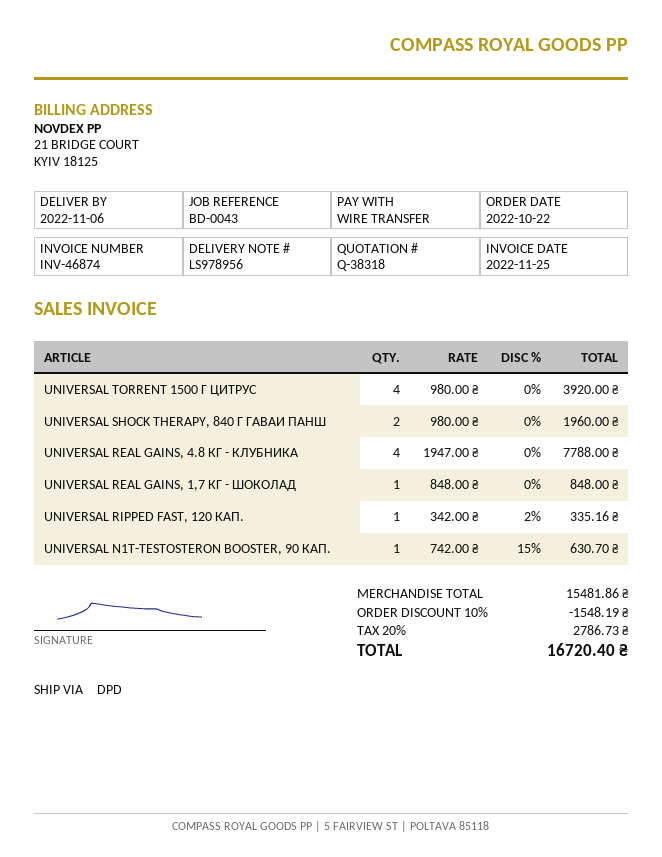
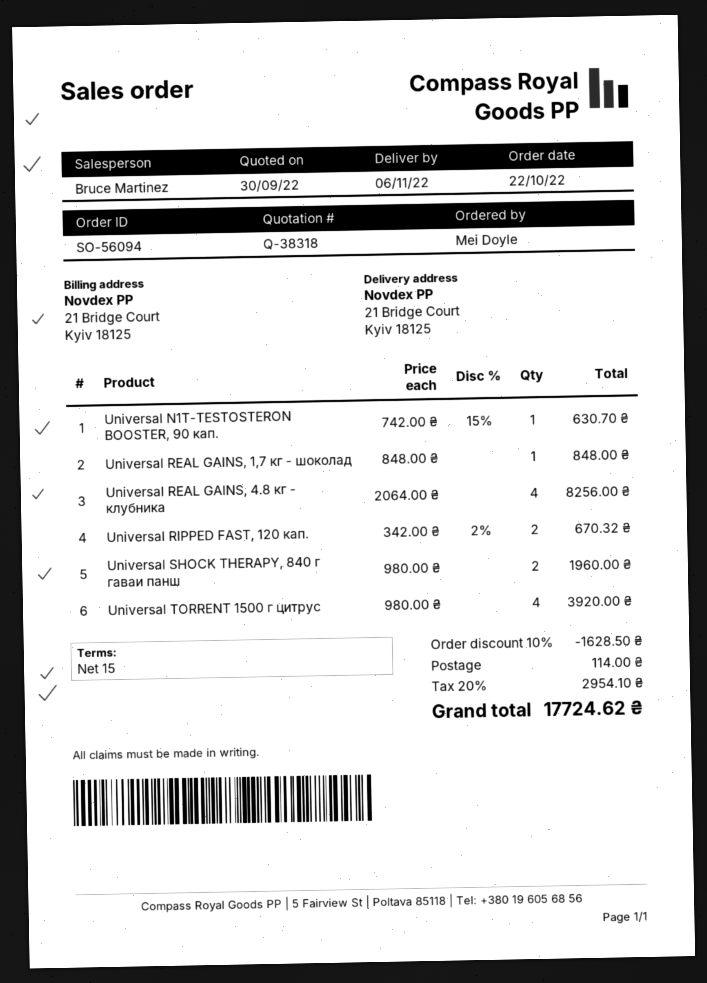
UNIVERSAL REAL GAINS, 4.8 КГ - КЛУБНИКА: 4 x 1947.00 = 7788.00 -> 4 x 2064.00 = 8256.00
UNIVERSAL RIPPED FAST, 120 КАП.: 1 x 342.00 - 2% = 335.16 -> 2 x 342.00 - 2% = 670.32
discount: 10% = 1548.19 -> 10% = 1628.50
shipping: none -> 114.00
tax: 20% = 2786.73 -> 20% = 2954.10
total: 16720.40 -> 17724.62

